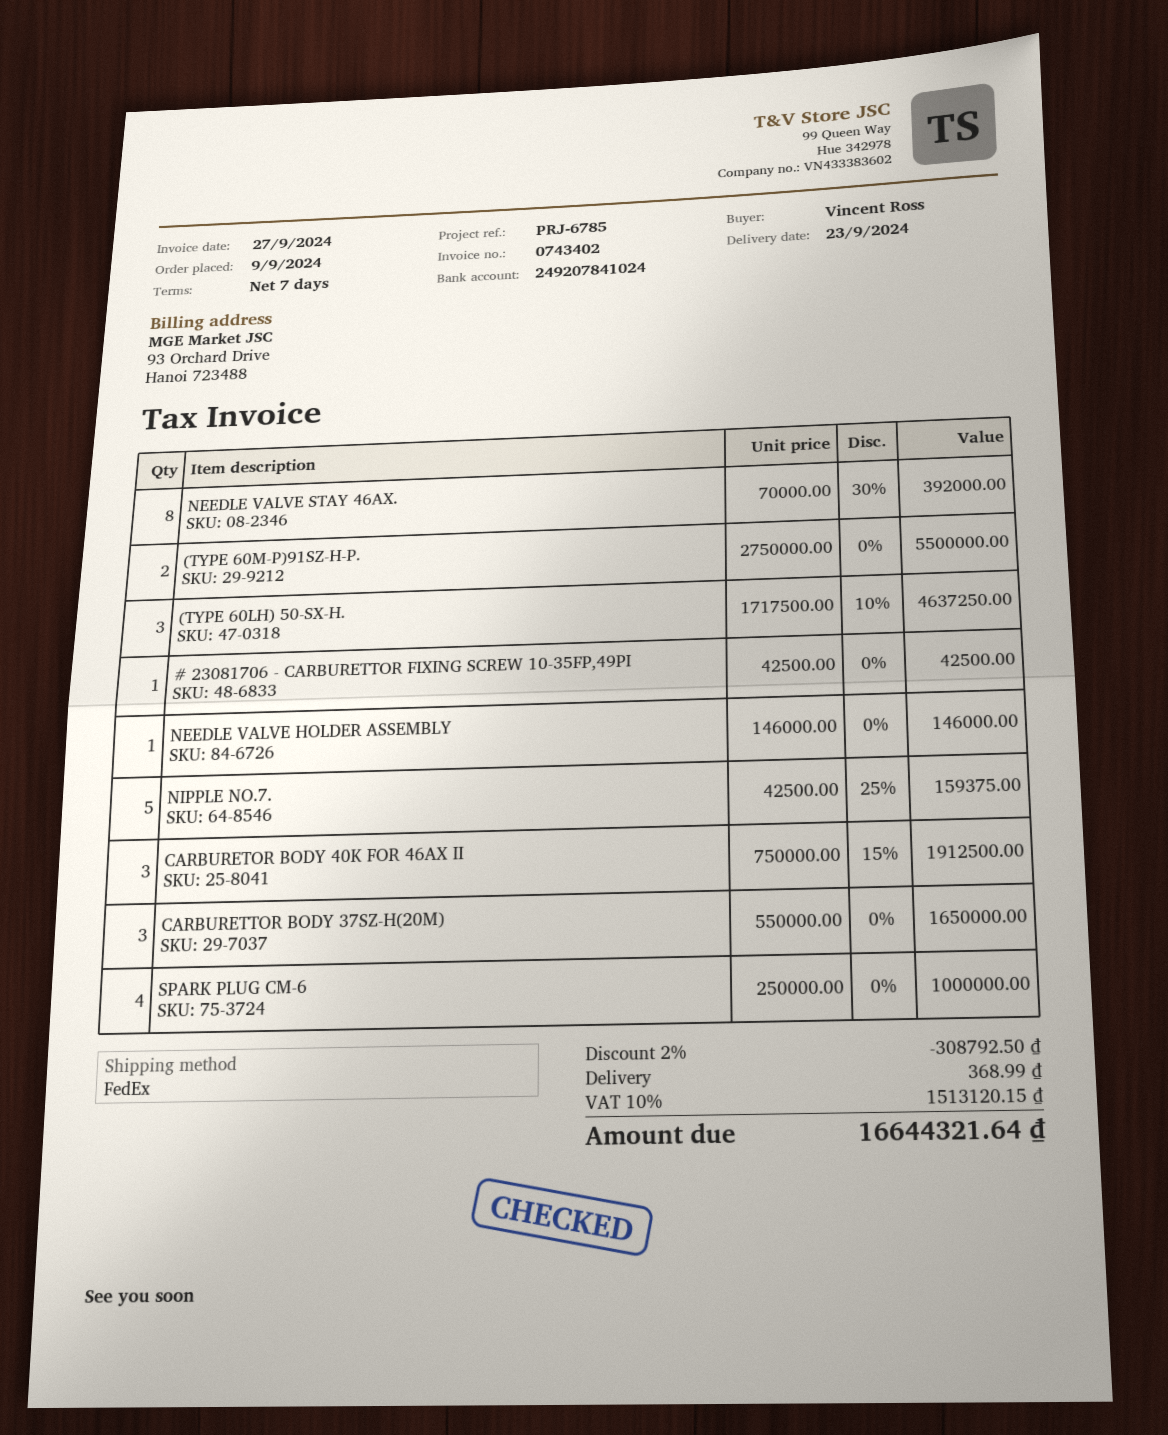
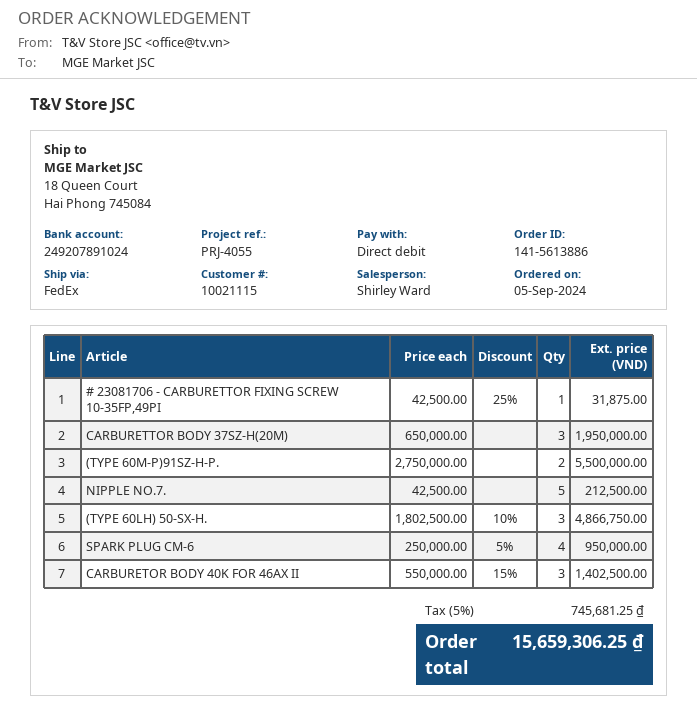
order date: 2024-09-09 -> 2024-09-05
reference: PRJ-6785 -> PRJ-4055
bank account: 249207841024 -> 249207891024
NEEDLE VALVE STAY 46AX.: 8 x 70000.00 - 30% = 392000.00 -> none
(TYPE 60LH) 50-SX-H.: 3 x 1717500.00 - 10% = 4637250.00 -> 3 x 1802500.00 - 10% = 4866750.00
# 23081706 - CARBURETTOR FIXING SCREW 10-35FP,49PI: 1 x 42500.00 = 42500.00 -> 1 x 42500.00 - 25% = 31875.00
NEEDLE VALVE HOLDER ASSEMBLY: 1 x 146000.00 = 146000.00 -> none
NIPPLE NO.7.: 5 x 42500.00 - 25% = 159375.00 -> 5 x 42500.00 = 212500.00
CARBURETOR BODY 40K FOR 46AX II: 3 x 750000.00 - 15% = 1912500.00 -> 3 x 550000.00 - 15% = 1402500.00
CARBURETTOR BODY 37SZ-H(20M): 3 x 550000.00 = 1650000.00 -> 3 x 650000.00 = 1950000.00
SPARK PLUG CM-6: 4 x 250000.00 = 1000000.00 -> 4 x 250000.00 - 5% = 950000.00
discount: 2% = 308792.50 -> none
shipping: 368.99 -> none
tax: 10% = 1513120.15 -> 5% = 745681.25
total: 16644321.64 -> 15659306.25

